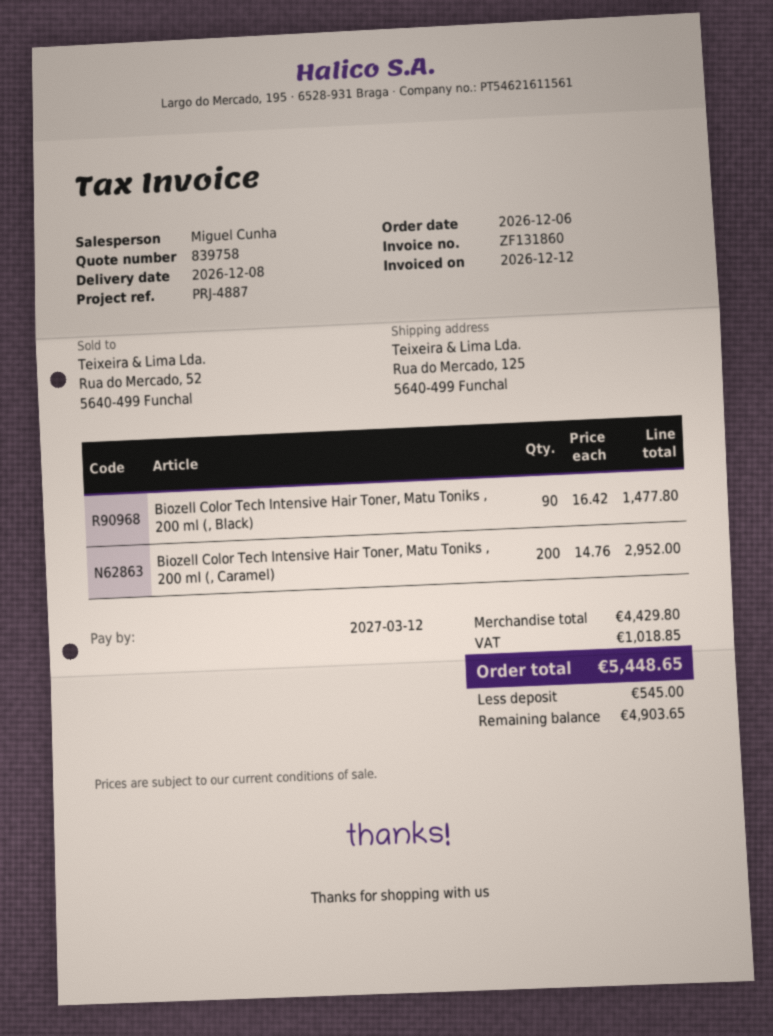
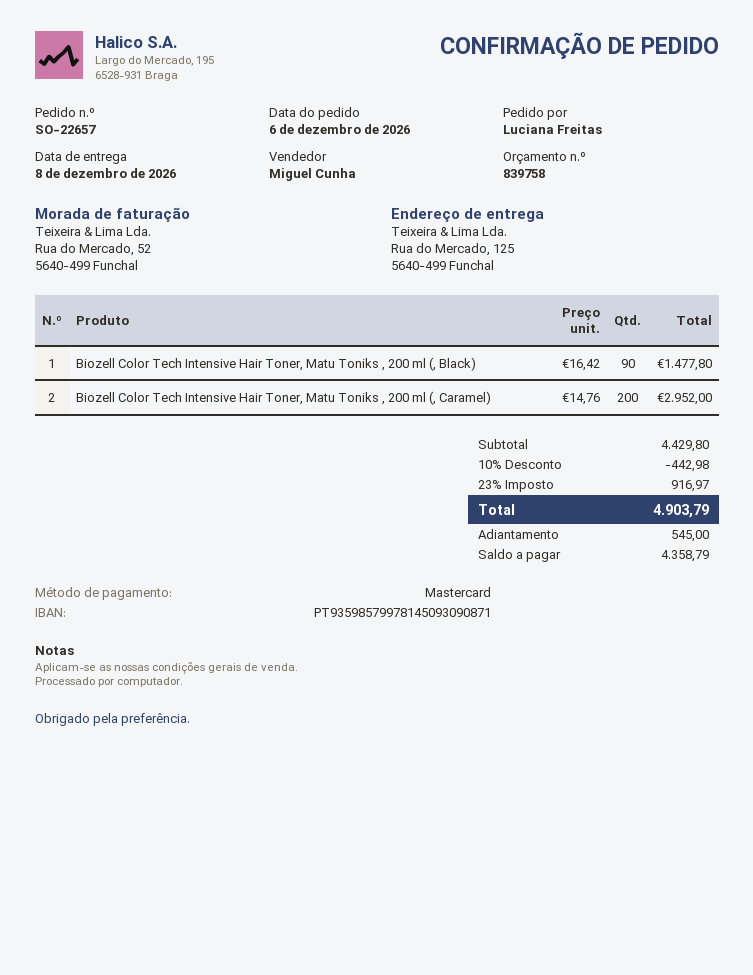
discount: none -> 10% = 442.98
tax: 1018.85 -> 916.97
total: 5448.65 -> 4903.79
balance: 4903.65 -> 4358.79

